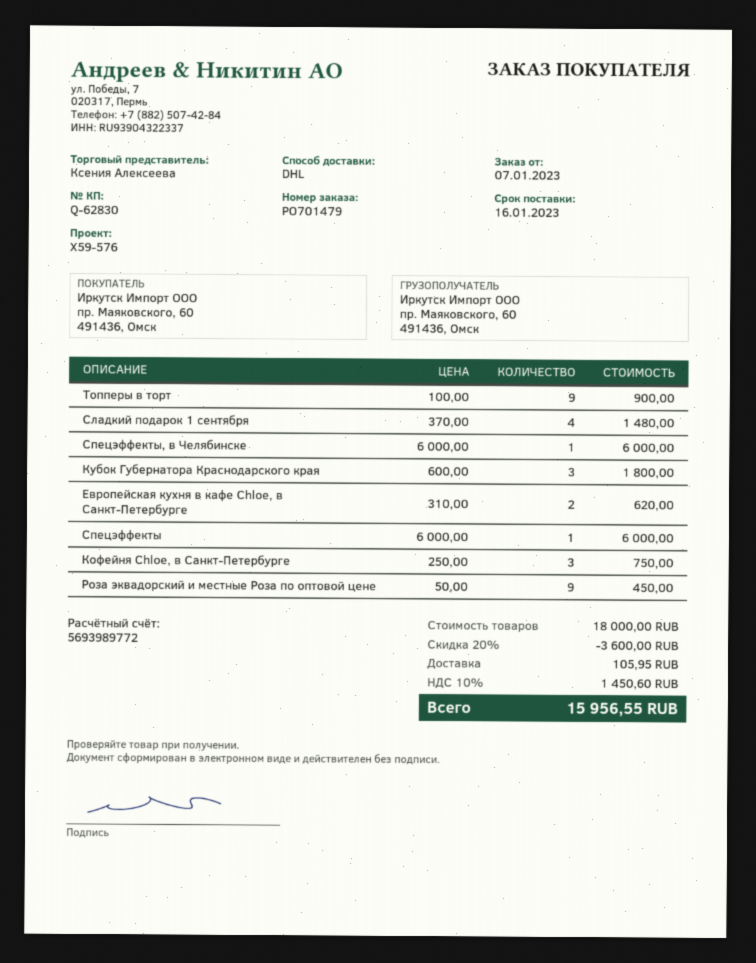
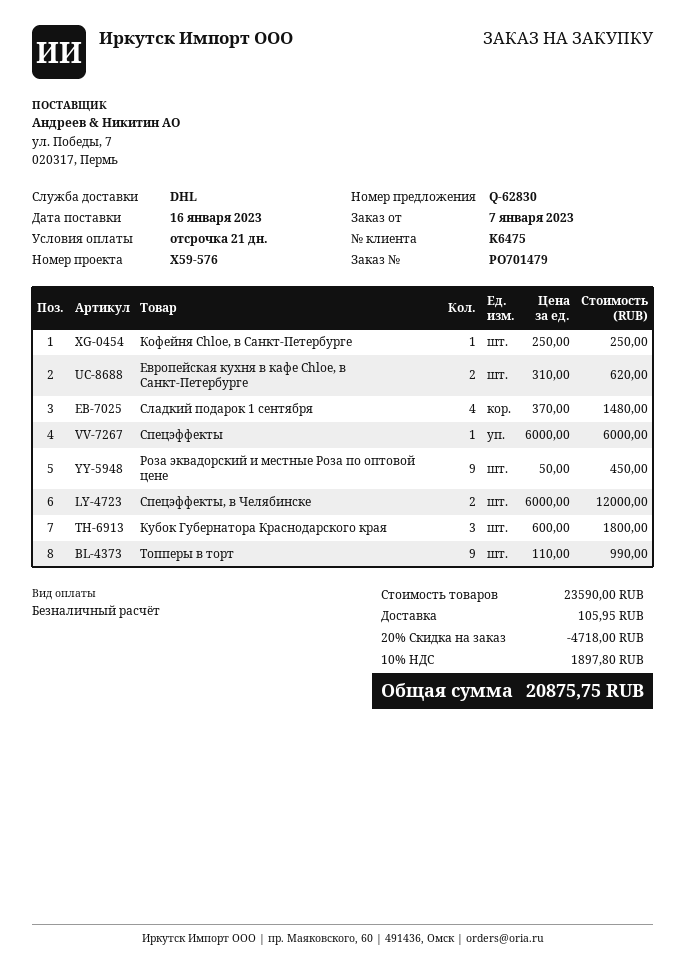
Топперы в торт: 9 x 100.00 = 900.00 -> 9 x 110.00 = 990.00
Спецэффекты, в Челябинске: 1 x 6000.00 = 6000.00 -> 2 x 6000.00 = 12000.00
Кофейня Chloe, в Санкт-Петербурге: 3 x 250.00 = 750.00 -> 1 x 250.00 = 250.00
subtotal: 18000.00 -> 23590.00
discount: 20% = 3600.00 -> 20% = 4718.00
tax: 10% = 1450.60 -> 10% = 1897.80
total: 15956.55 -> 20875.75

